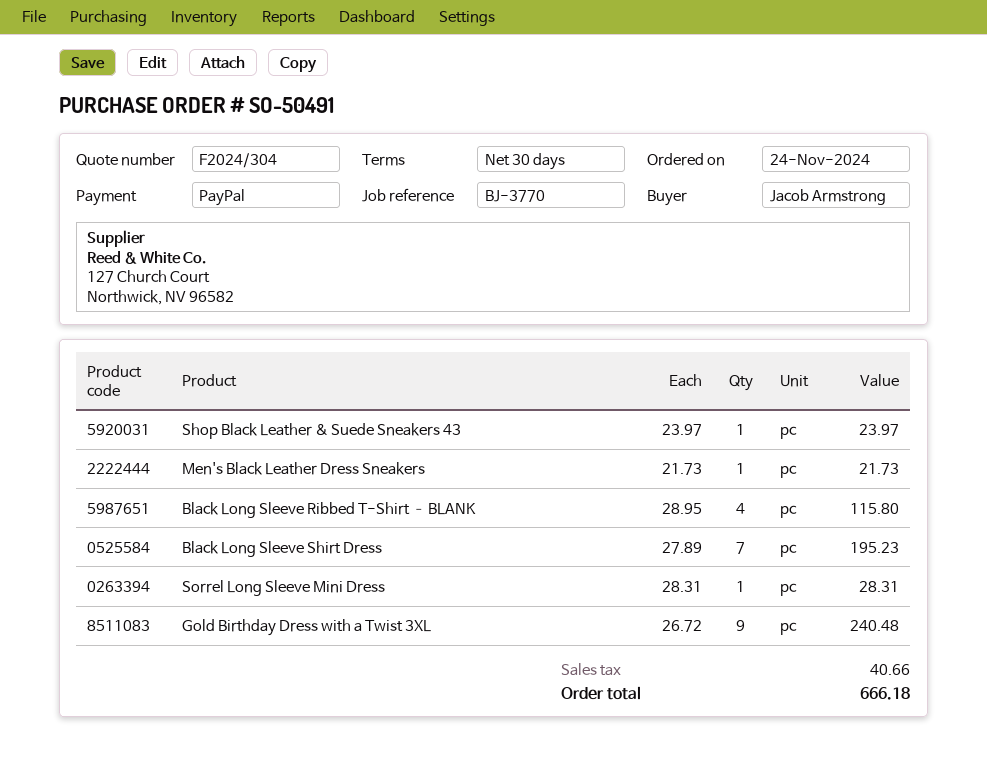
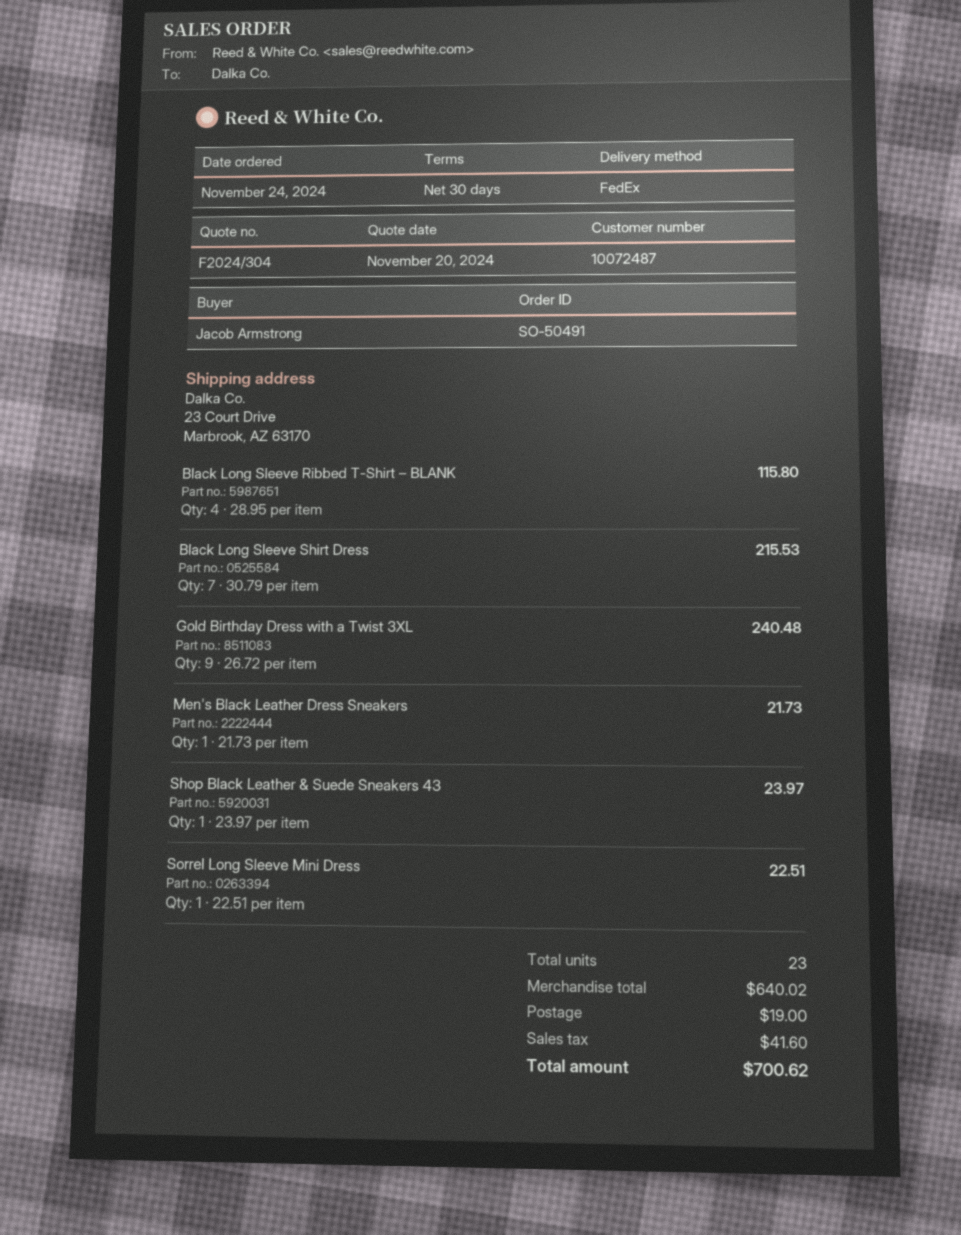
Black Long Sleeve Shirt Dress: 7 x 27.89 = 195.23 -> 7 x 30.79 = 215.53
Sorrel Long Sleeve Mini Dress: 1 x 28.31 = 28.31 -> 1 x 22.51 = 22.51
shipping: none -> 19.00
tax: 40.66 -> 41.60
total: 666.18 -> 700.62

